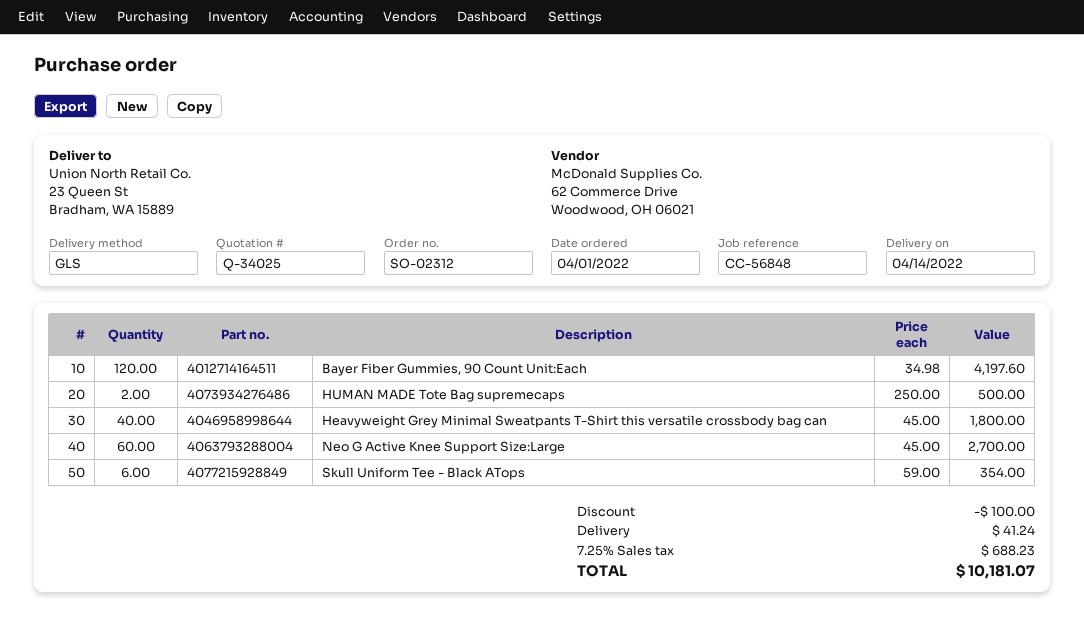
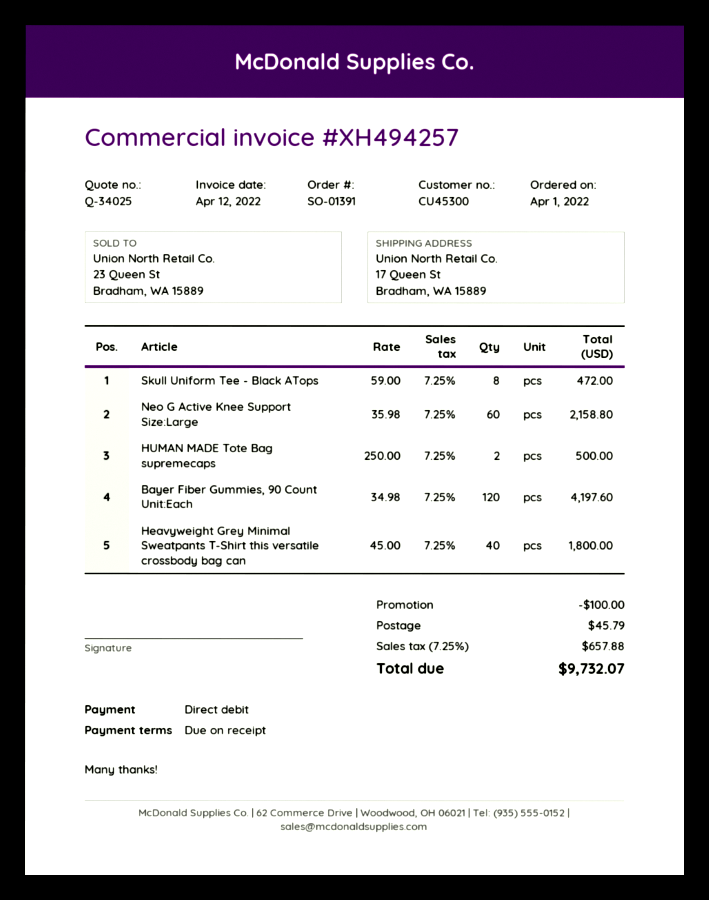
order number: SO-02312 -> SO-01391
ship to: 23 Queen St, Bradham, WA 15889 -> 17 Queen St, Bradham, WA 15889
Neo G Active Knee Support Size:Large: 60 x 45.00 = 2700.00 -> 60 x 35.98 = 2158.80
Skull Uniform Tee - Black ATops: 6 x 59.00 = 354.00 -> 8 x 59.00 = 472.00
shipping: 41.24 -> 45.79
tax: 7.25% = 688.23 -> 7.25% = 657.88
total: 10181.07 -> 9732.07

